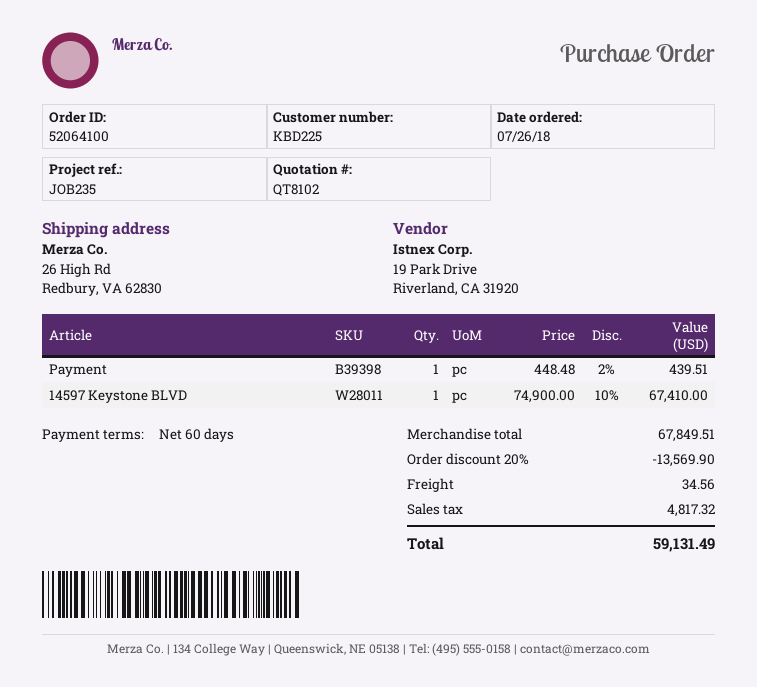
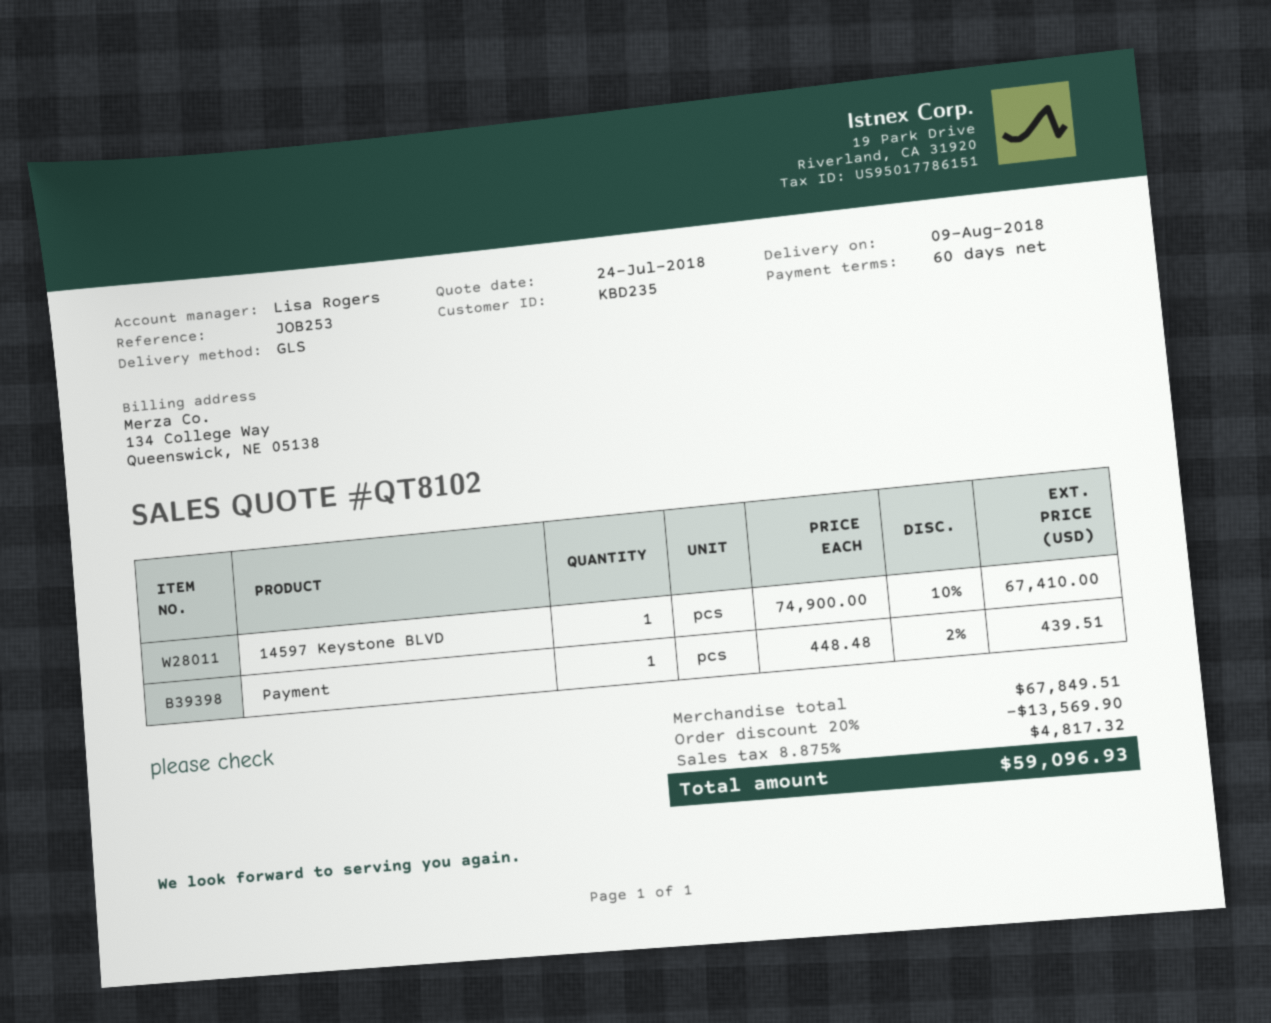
customer number: KBD225 -> KBD235
reference: JOB235 -> JOB253
shipping: 34.56 -> none
total: 59131.49 -> 59096.93

